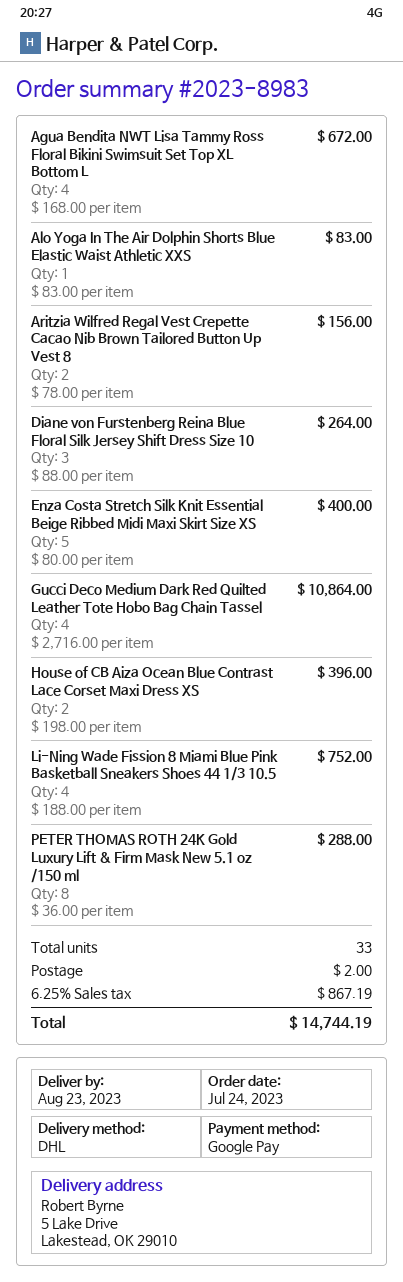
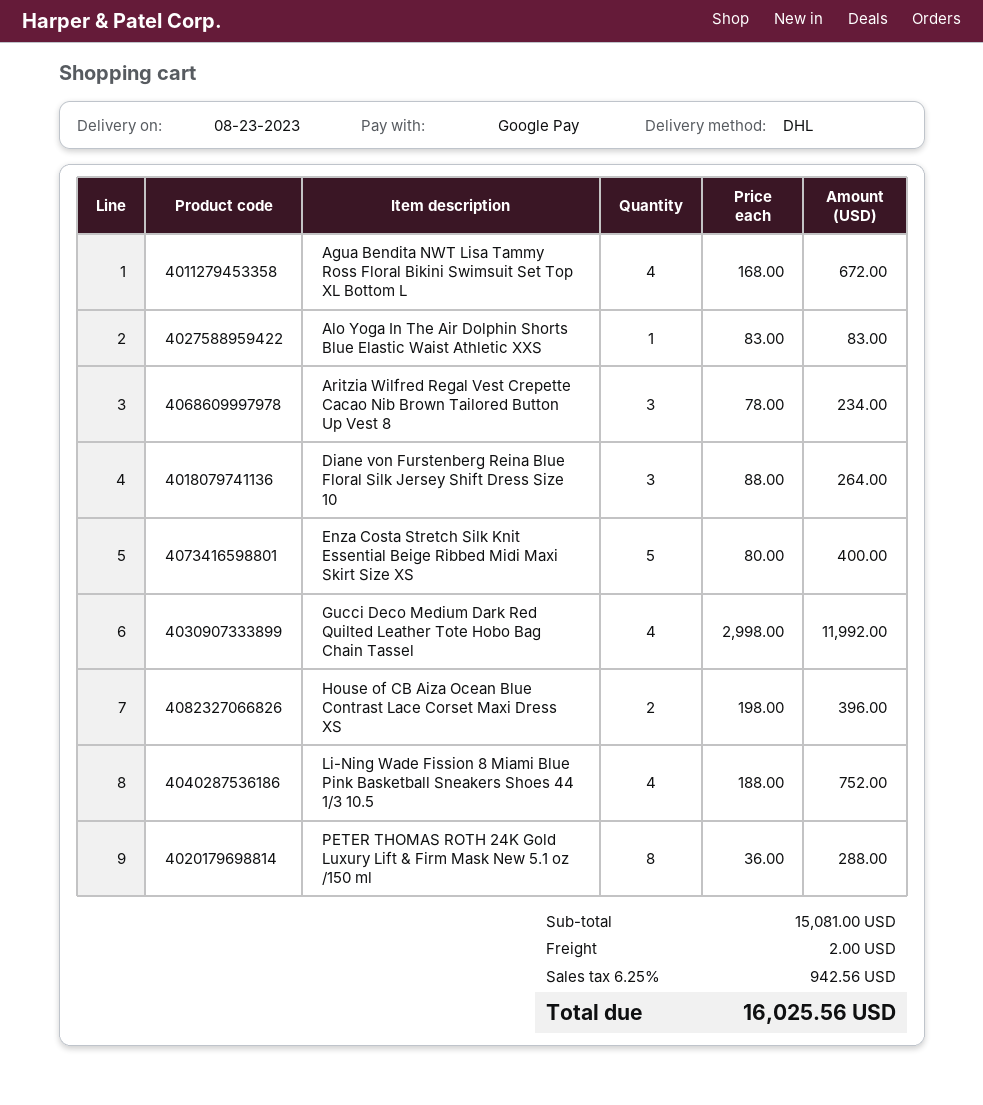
Aritzia Wilfred Regal Vest Crepette Cacao Nib Brown Tailored Button Up Vest 8: 2 x 78.00 = 156.00 -> 3 x 78.00 = 234.00
Gucci Deco Medium Dark Red Quilted Leather Tote Hobo Bag Chain Tassel: 4 x 2716.00 = 10864.00 -> 4 x 2998.00 = 11992.00
tax: 6.25% = 867.19 -> 6.25% = 942.56
total: 14744.19 -> 16025.56

